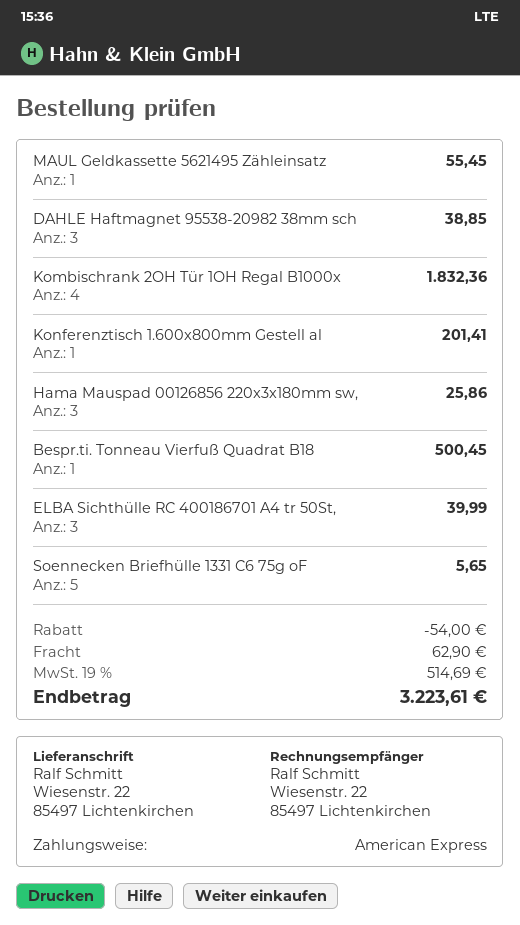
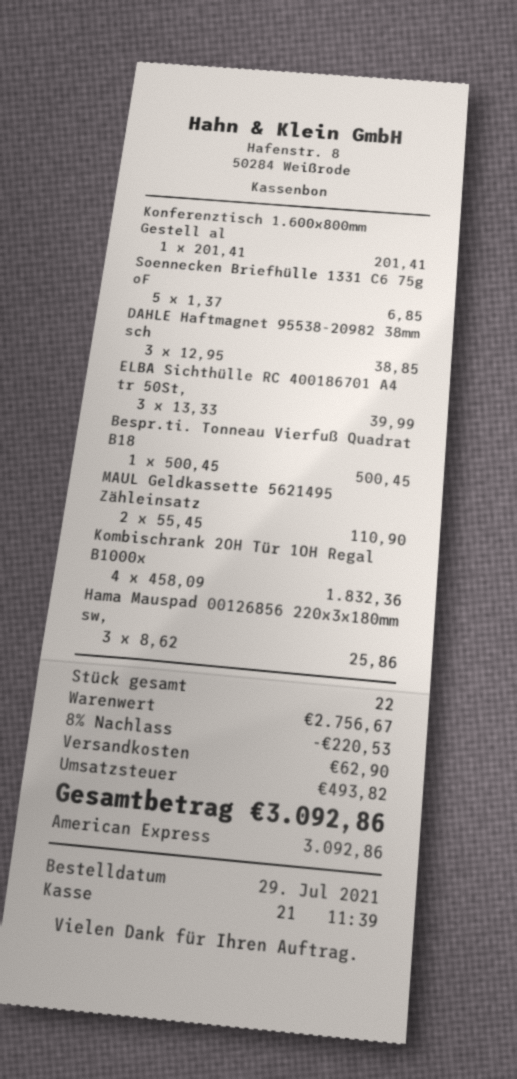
MAUL Geldkassette 5621495 Zähleinsatz: 1 for 55.45 -> 2 for 110.90
Soennecken Briefhülle 1331 C6 75g oF: 5 for 5.65 -> 5 for 6.85
discount: 54.00 -> 220.53
tax: 514.69 -> 493.82
total: 3223.61 -> 3092.86

